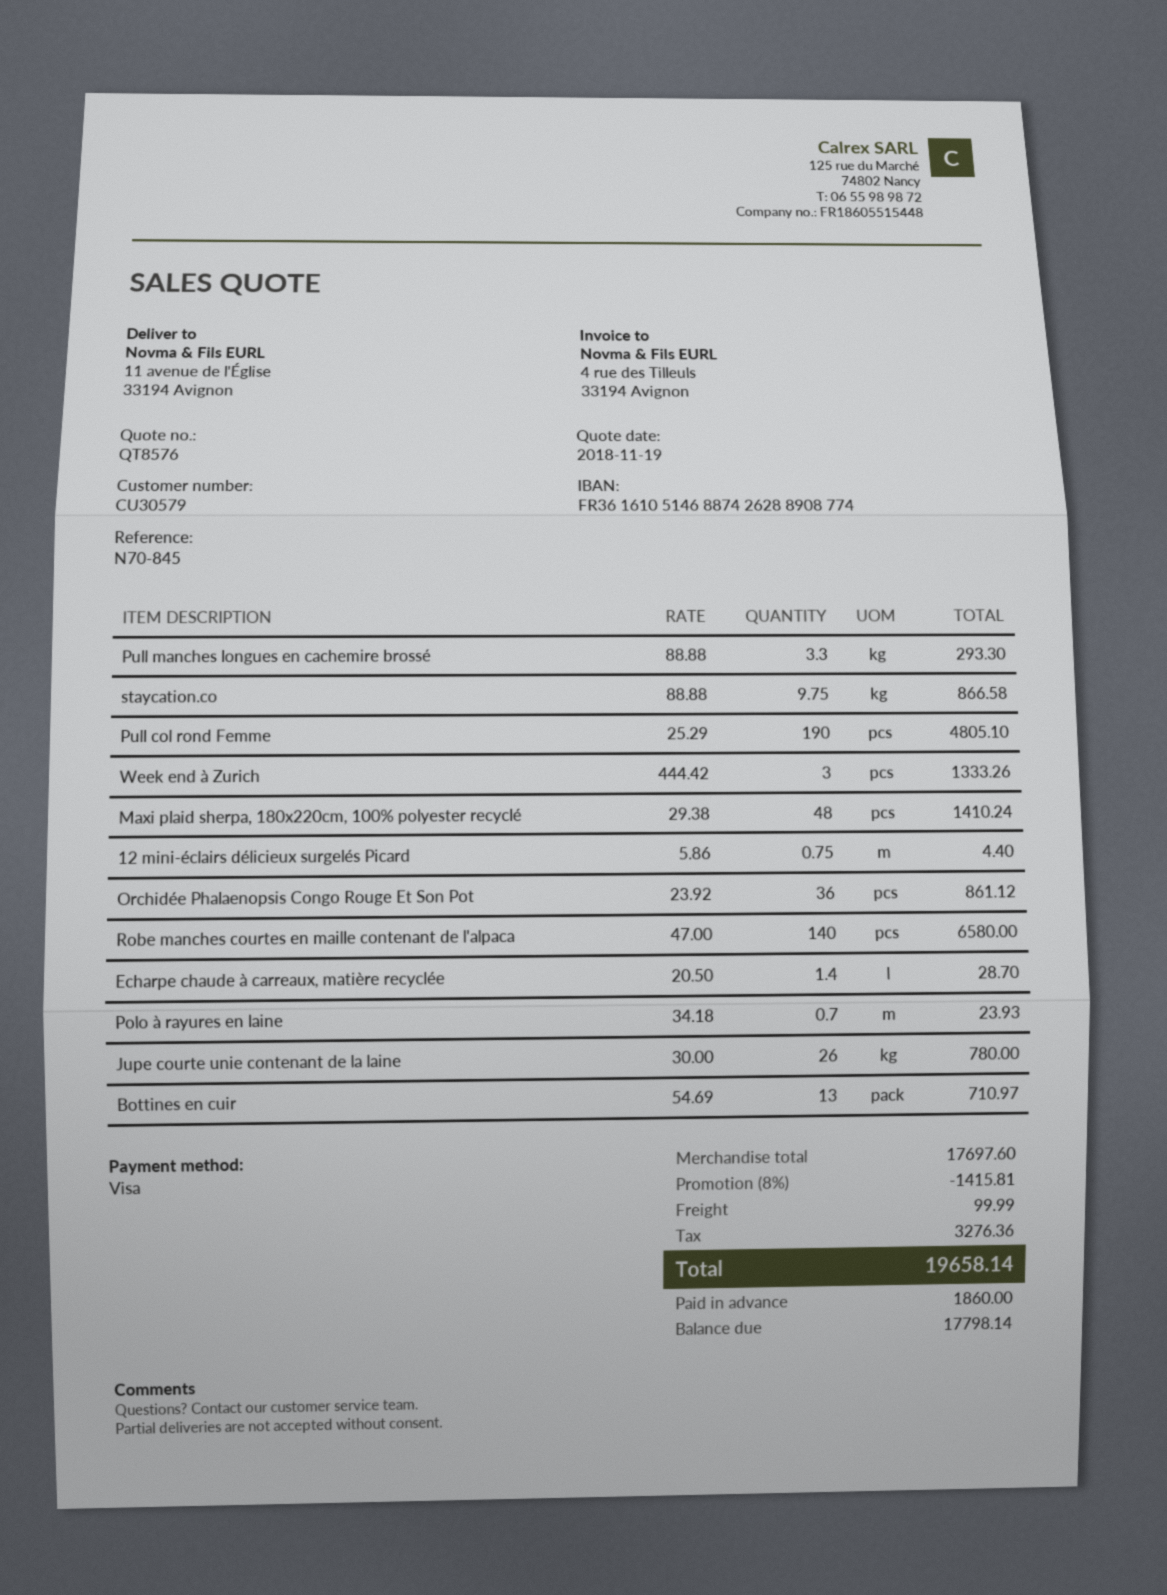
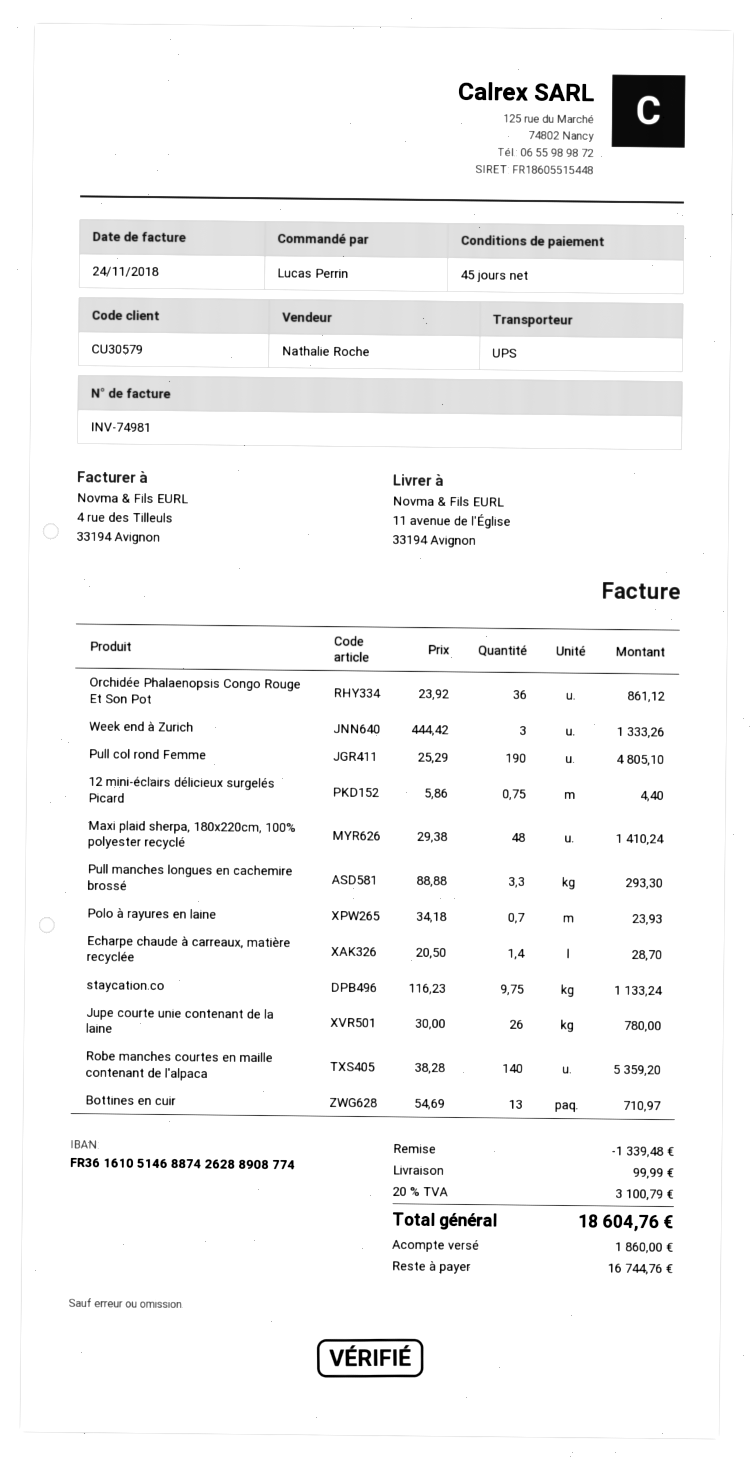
staycation.co: 9.75 x 88.88 = 866.58 -> 9.75 x 116.23 = 1133.24
Robe manches courtes en maille contenant de l'alpaca: 140 x 47.00 = 6580.00 -> 140 x 38.28 = 5359.20
discount: 1415.81 -> 1339.48
tax: 3276.36 -> 3100.79
total: 19658.14 -> 18604.76
balance: 17798.14 -> 16744.76

